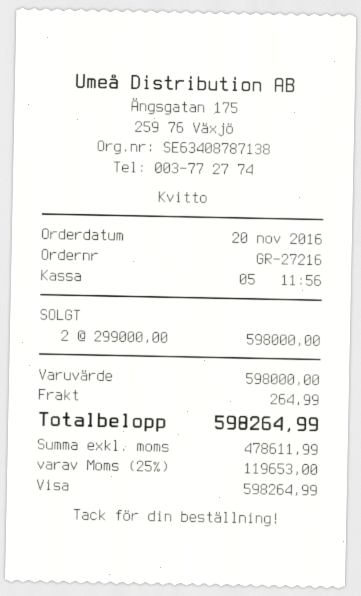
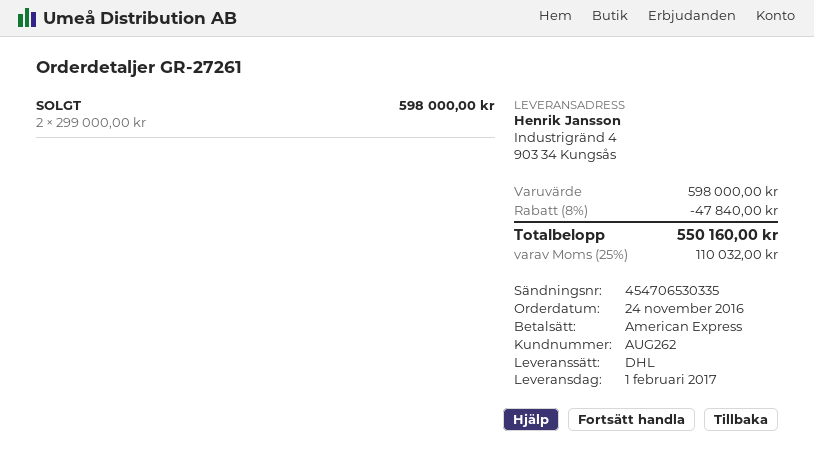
order number: GR-27216 -> GR-27261
order date: 2016-11-20 -> 2016-11-24
payment method: Visa -> American Express
discount: none -> 8% = 47840.00
shipping: 264.99 -> none
tax: 25% = 119653.00 -> 25% = 110032.00
total: 598264.99 -> 550160.00

